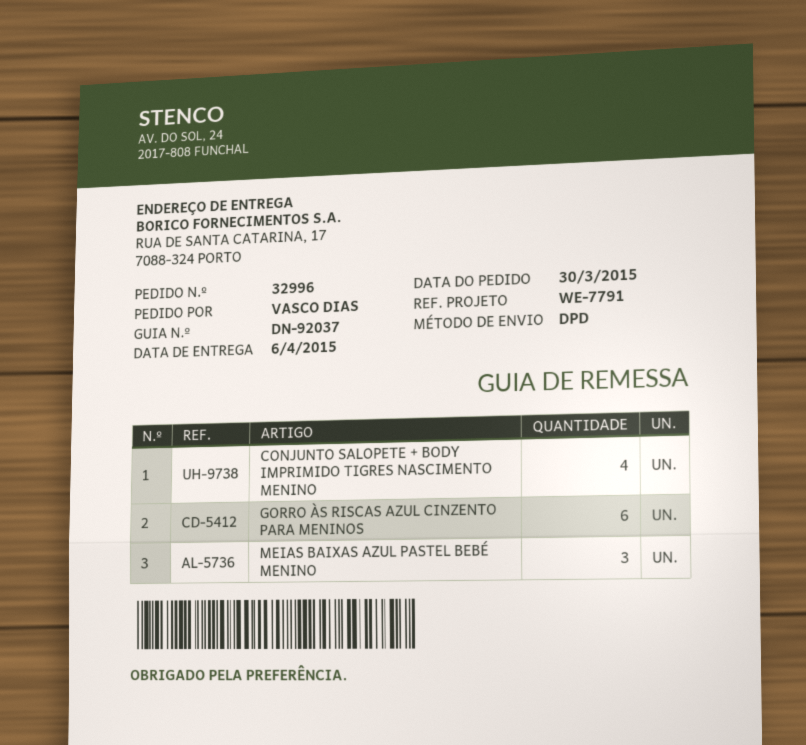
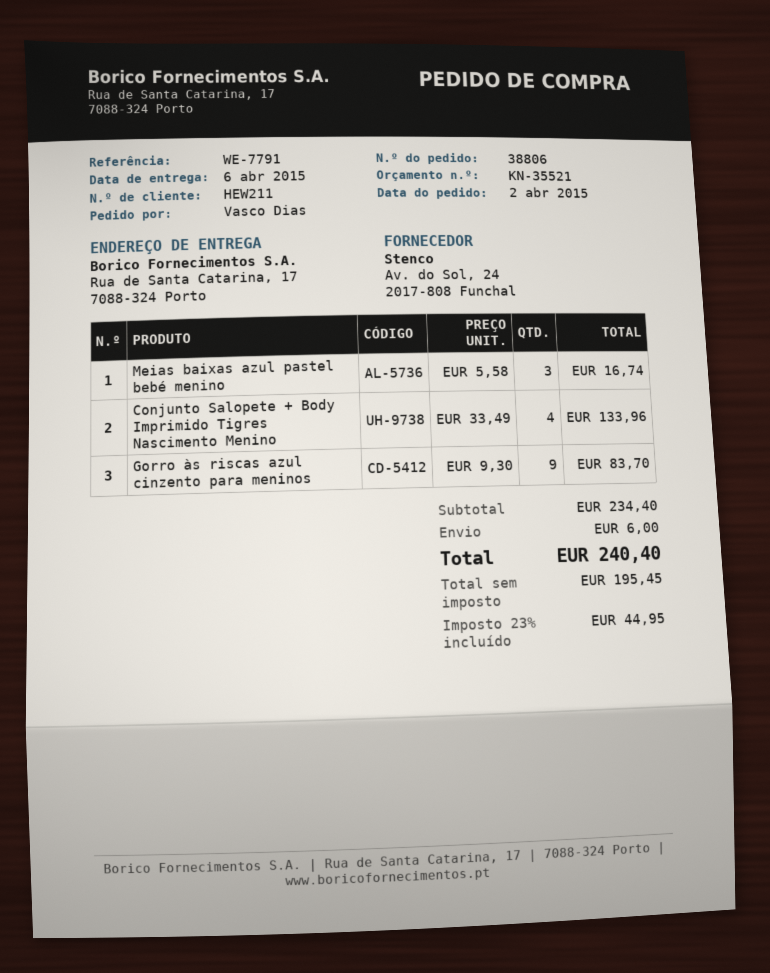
order number: 32996 -> 38806
order date: 2015-03-30 -> 2015-04-02
GORRO ÀS RISCAS AZUL CINZENTO PARA MENINOS: 6 -> 9

